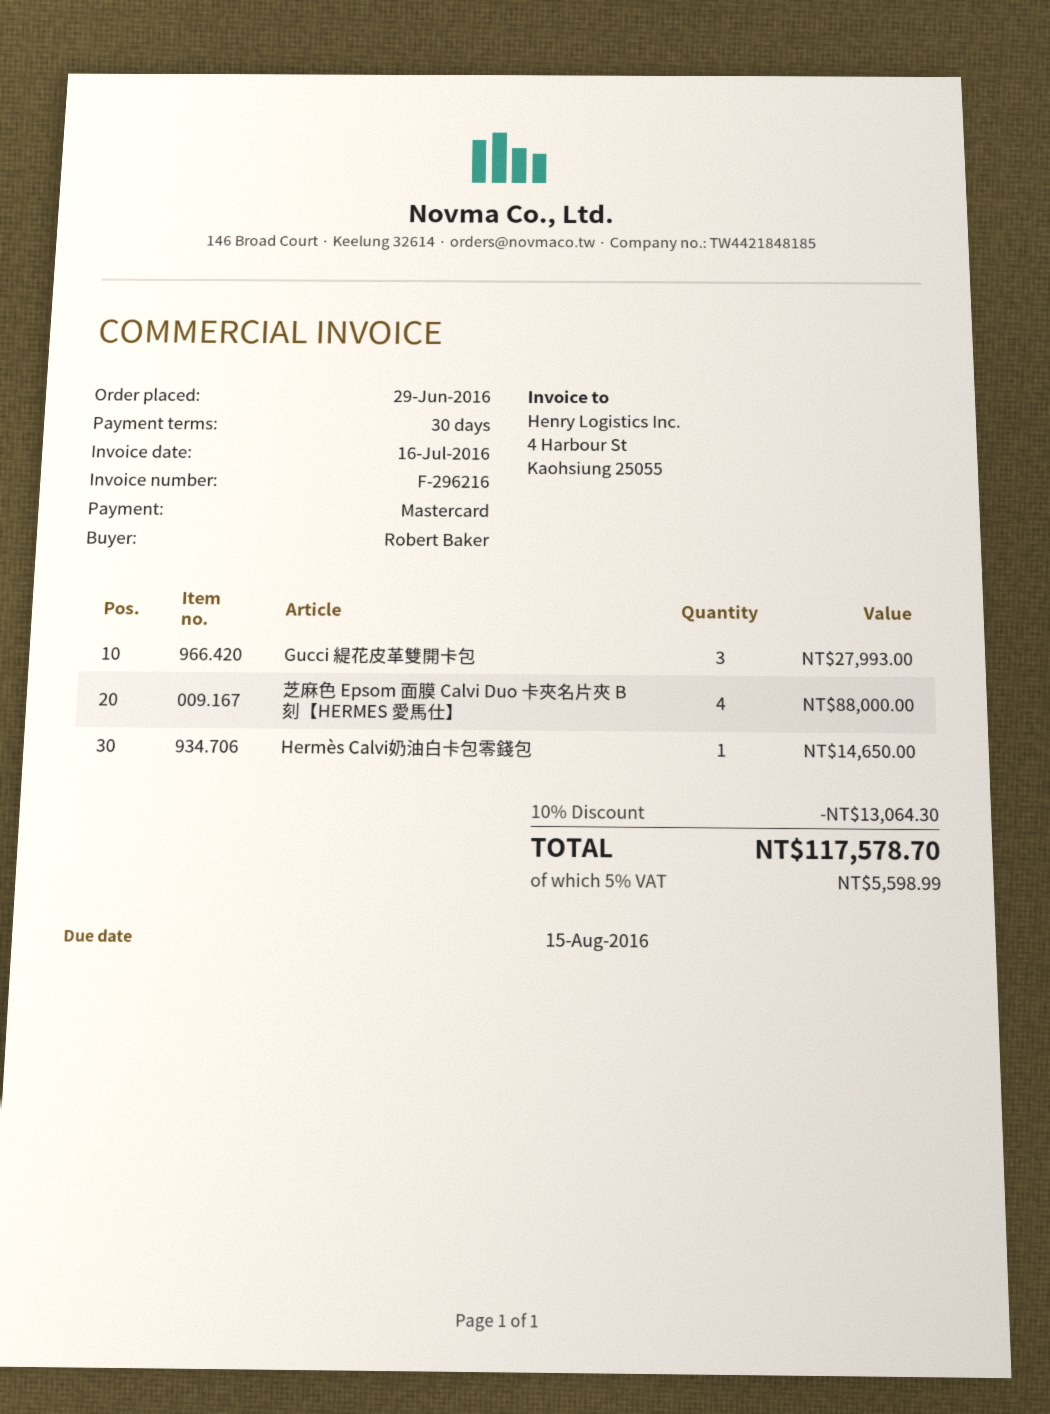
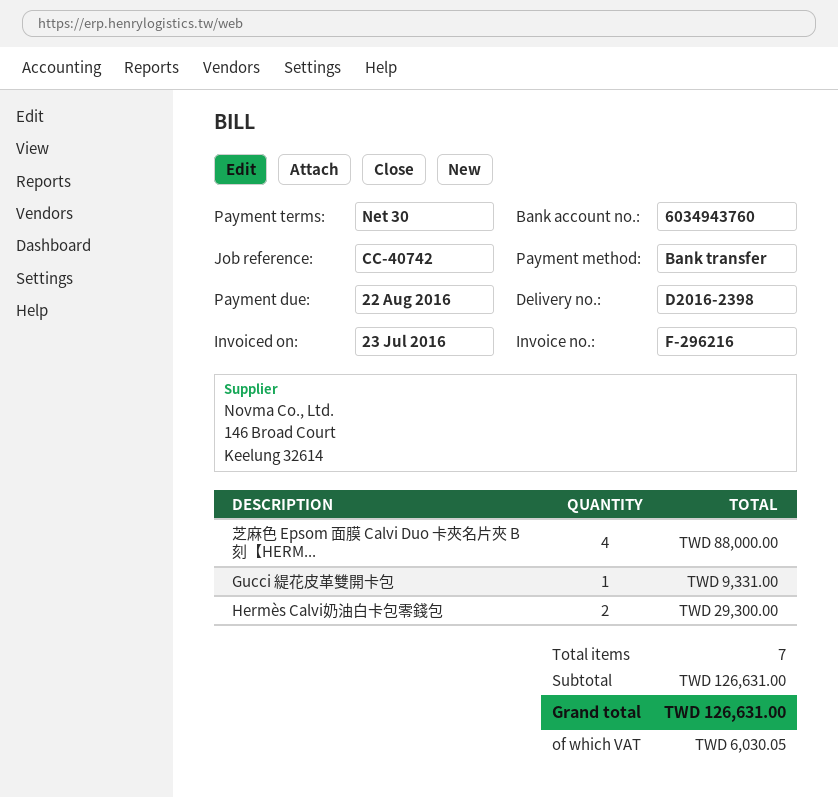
invoice date: 2016-07-16 -> 2016-07-23
due date: 2016-08-15 -> 2016-08-22
payment method: Mastercard -> bank transfer
Gucci 緹花皮革雙開卡包: 3 for 27993.00 -> 1 for 9331.00
Hermès Calvi奶油白卡包零錢包: 1 for 14650.00 -> 2 for 29300.00
discount: 10% = 13064.30 -> none
tax: 5598.99 -> 6030.05
total: 117578.70 -> 126631.00

